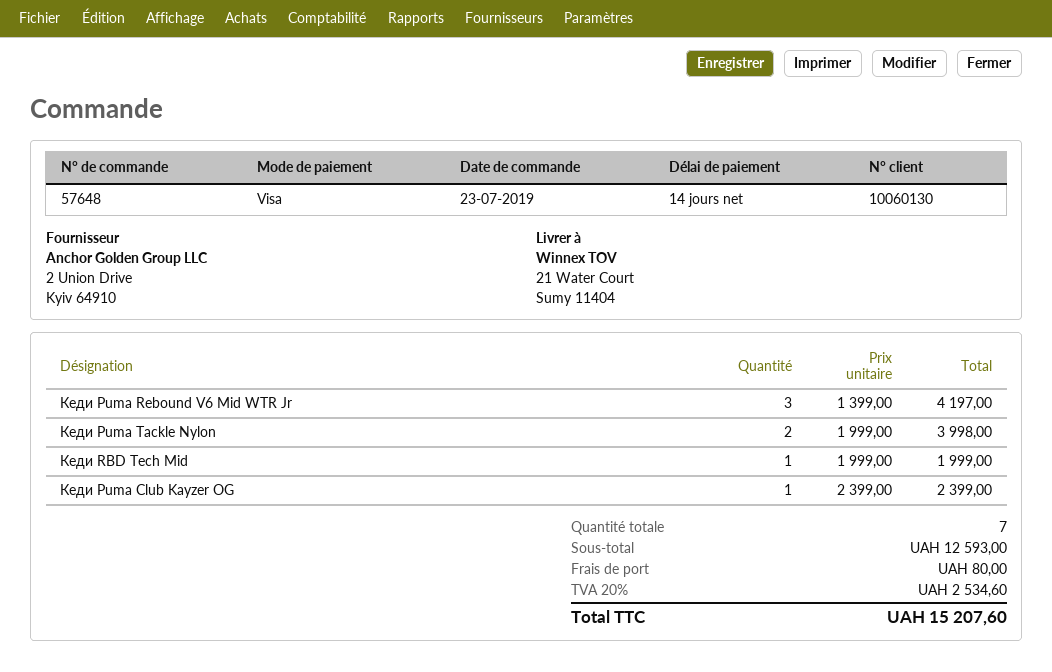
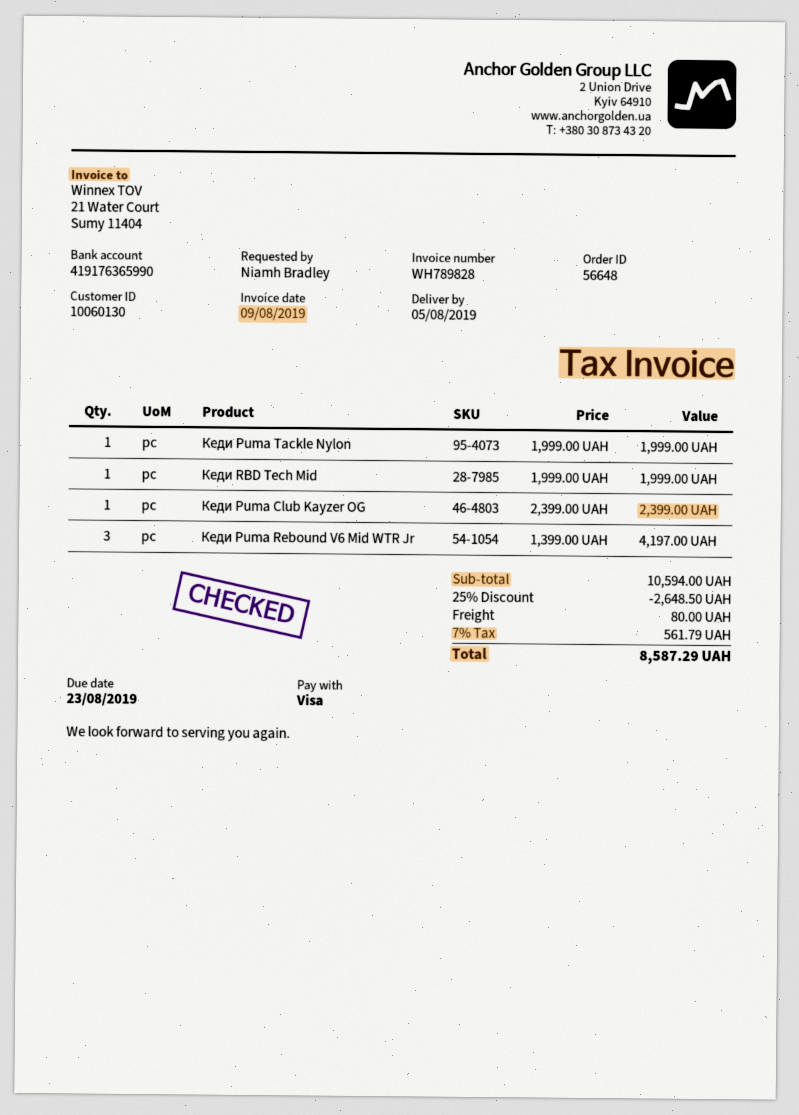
order number: 57648 -> 56648
Кеди Puma Tackle Nylon: 2 x 1999.00 = 3998.00 -> 1 x 1999.00 = 1999.00
subtotal: 12593.00 -> 10594.00
discount: none -> 25% = 2648.50
tax: 20% = 2534.60 -> 7% = 561.79
total: 15207.60 -> 8587.29

